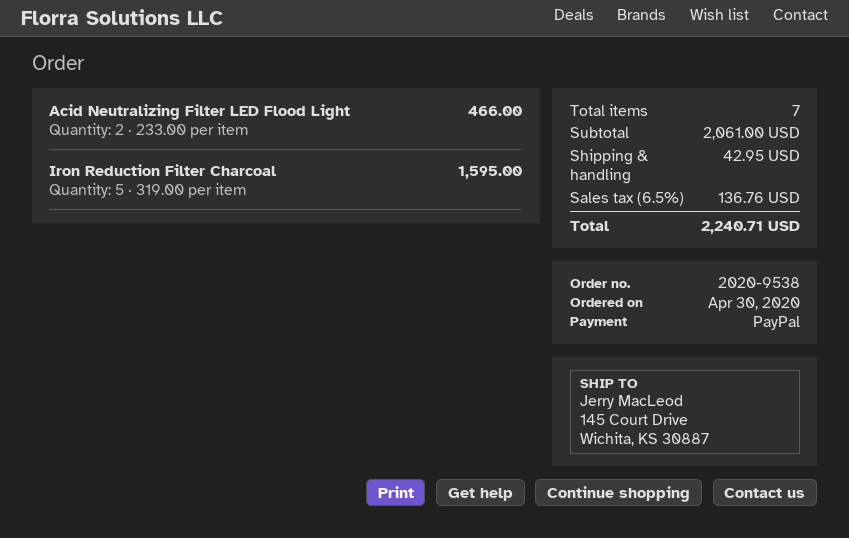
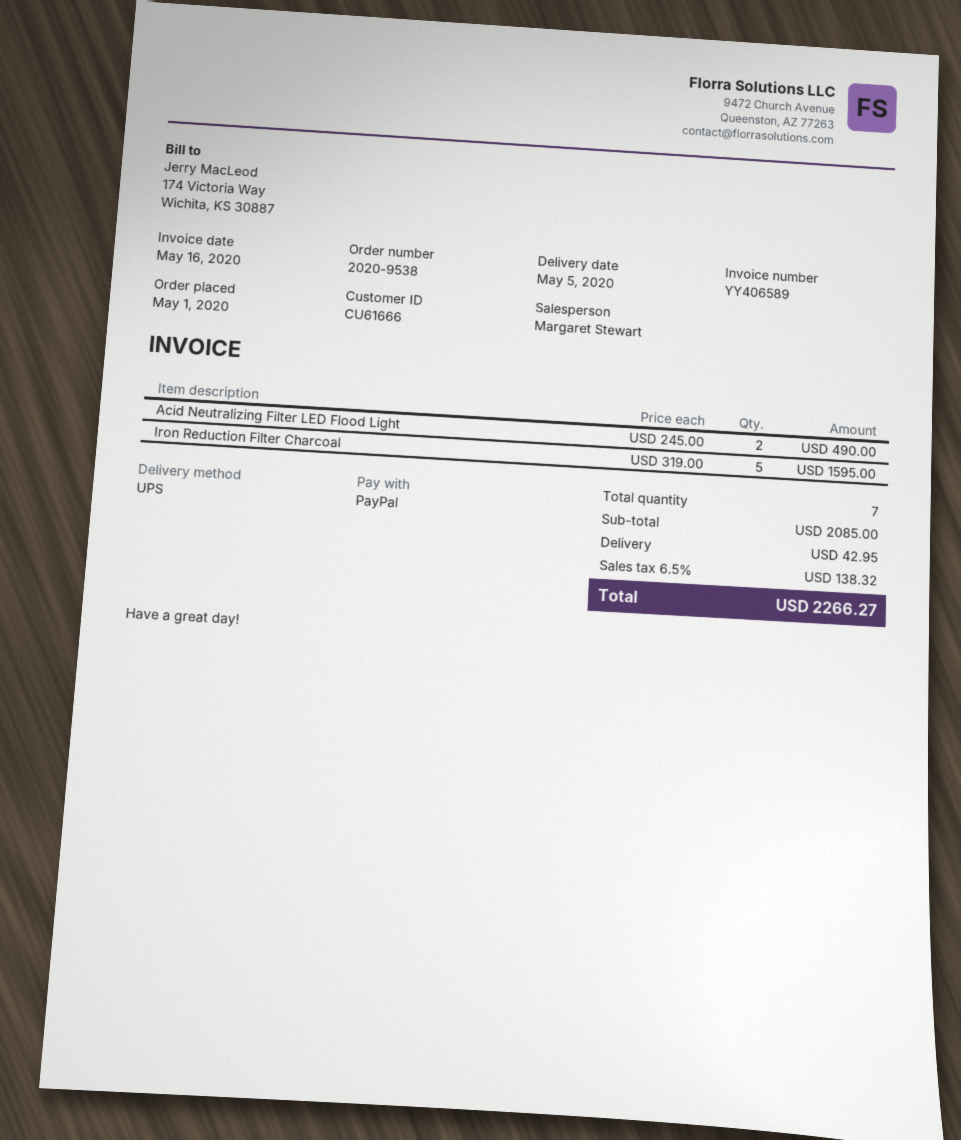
order date: 2020-04-30 -> 2020-05-01
Acid Neutralizing Filter LED Flood Light: 2 x 233.00 = 466.00 -> 2 x 245.00 = 490.00
subtotal: 2061.00 -> 2085.00
tax: 6.5% = 136.76 -> 6.5% = 138.32
total: 2240.71 -> 2266.27

